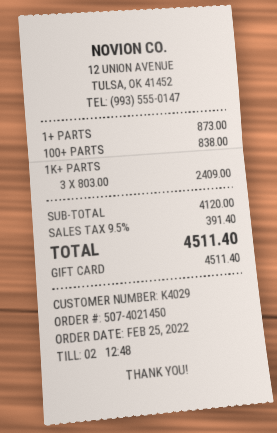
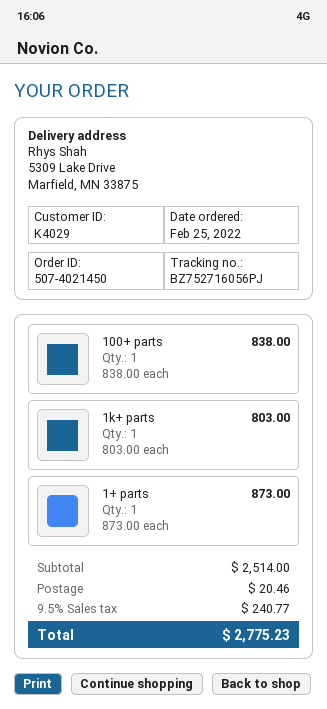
1K+ PARTS: 3 x 803.00 = 2409.00 -> 1 x 803.00 = 803.00
subtotal: 4120.00 -> 2514.00
shipping: none -> 20.46
tax: 9.5% = 391.40 -> 9.5% = 240.77
total: 4511.40 -> 2775.23

